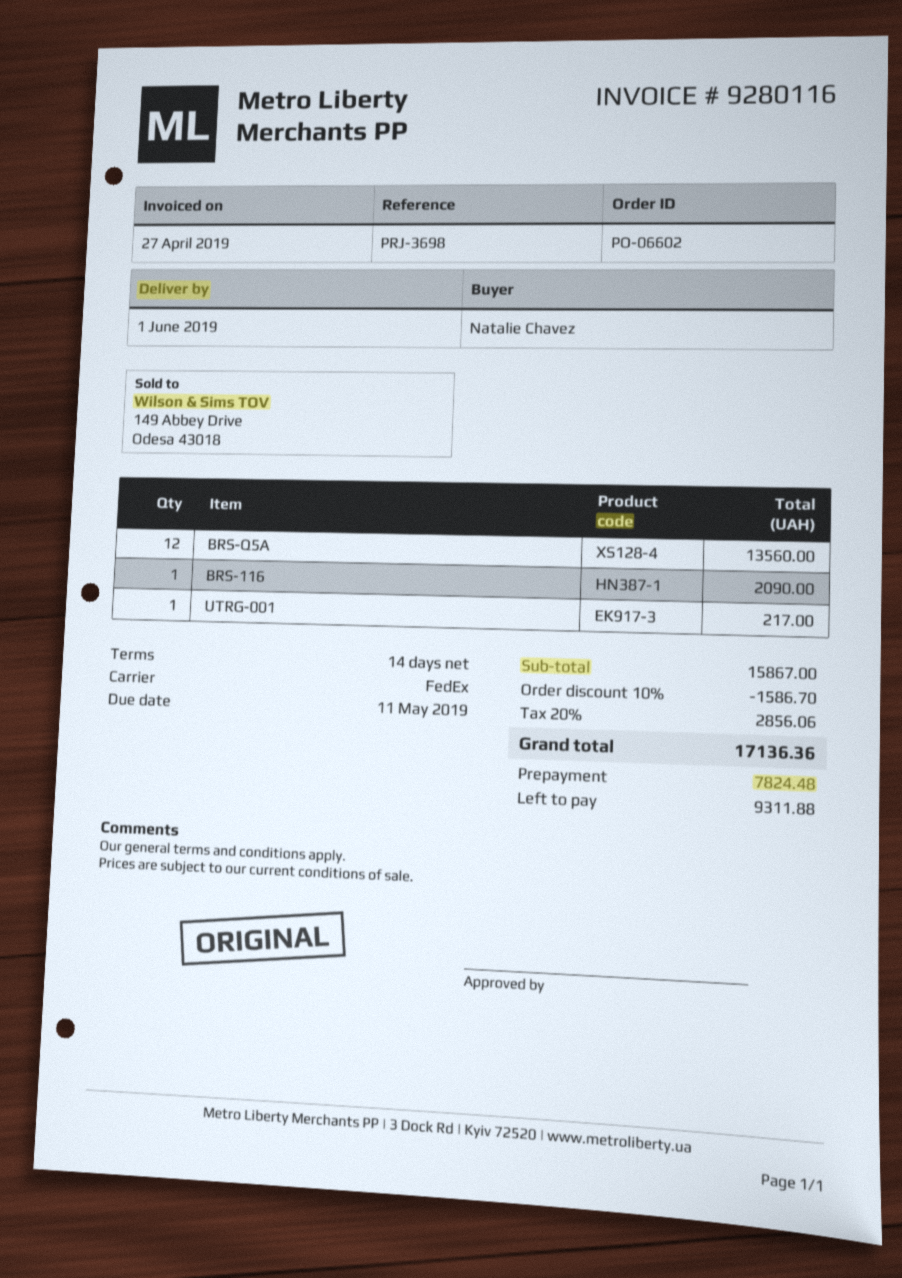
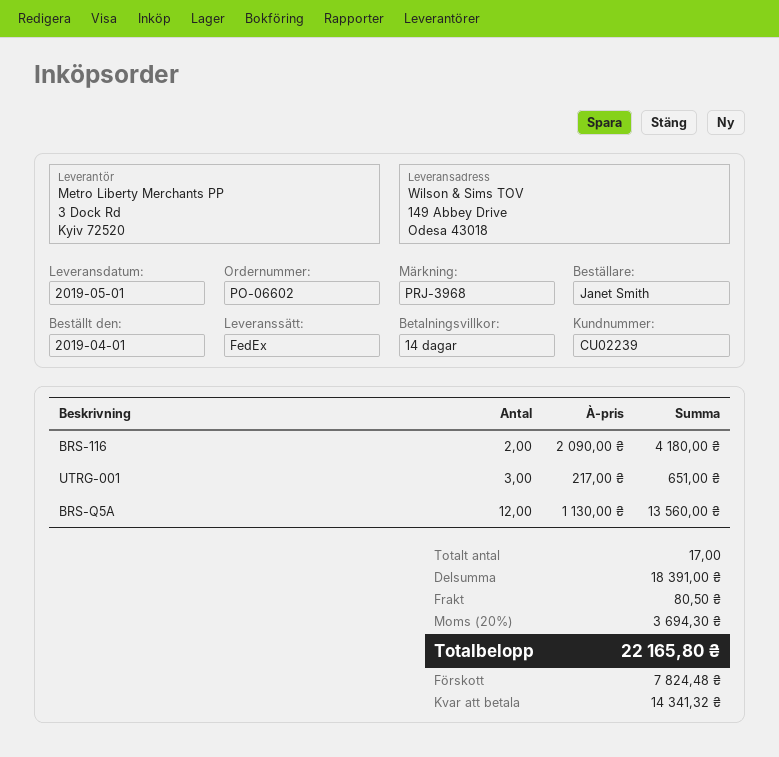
delivery date: 2019-06-01 -> 2019-05-01
reference: PRJ-3698 -> PRJ-3968
ordered by: Natalie Chavez -> Janet Smith
BRS-116: 1 for 2090.00 -> 2 for 4180.00
UTRG-001: 1 for 217.00 -> 3 for 651.00
subtotal: 15867.00 -> 18391.00
discount: 10% = 1586.70 -> none
shipping: none -> 80.50
tax: 20% = 2856.06 -> 20% = 3694.30
total: 17136.36 -> 22165.80
balance: 9311.88 -> 14341.32

